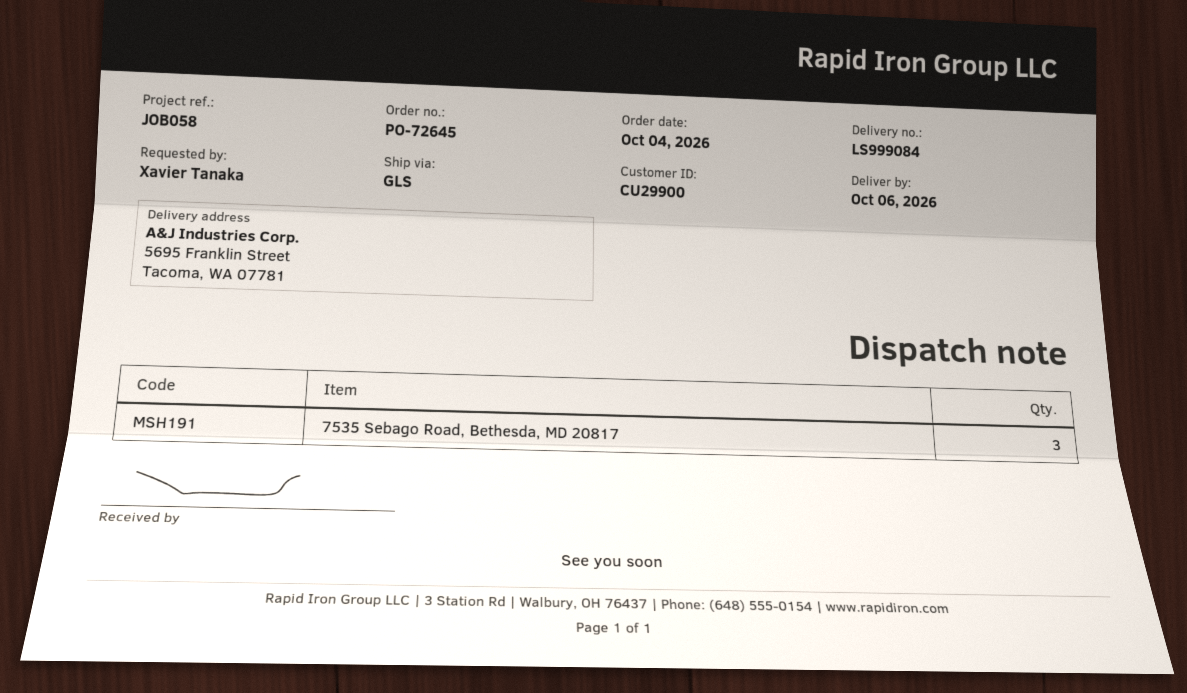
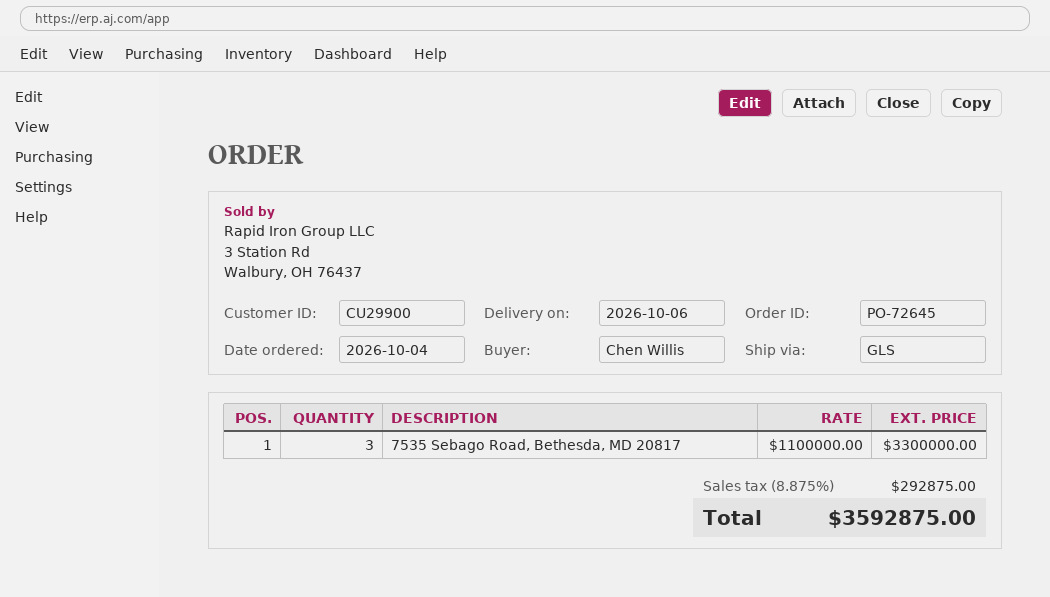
ordered by: Xavier Tanaka -> Chen Willis

